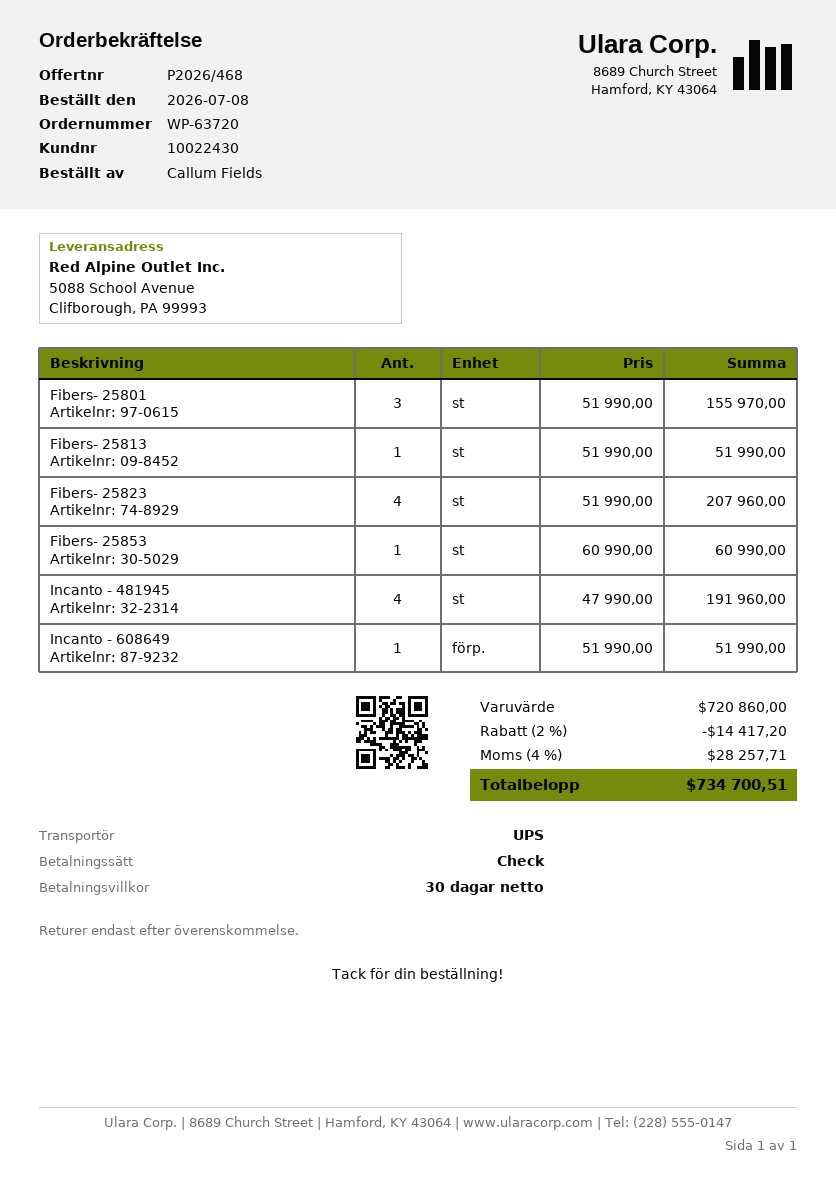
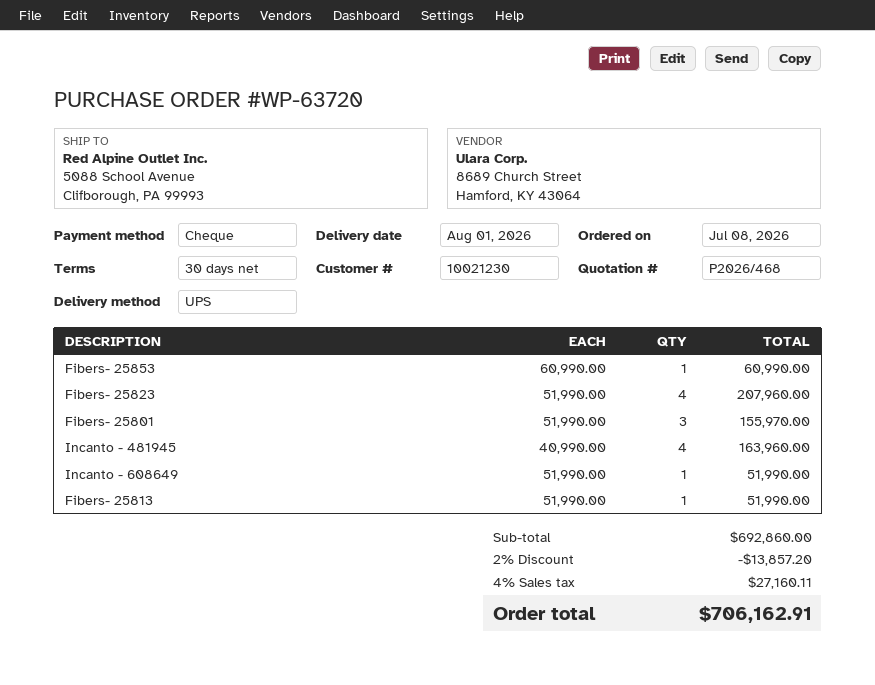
customer number: 10022430 -> 10021230
Incanto - 481945: 4 x 47990.00 = 191960.00 -> 4 x 40990.00 = 163960.00
subtotal: 720860.00 -> 692860.00
discount: 2% = 14417.20 -> 2% = 13857.20
tax: 4% = 28257.71 -> 4% = 27160.11
total: 734700.51 -> 706162.91

